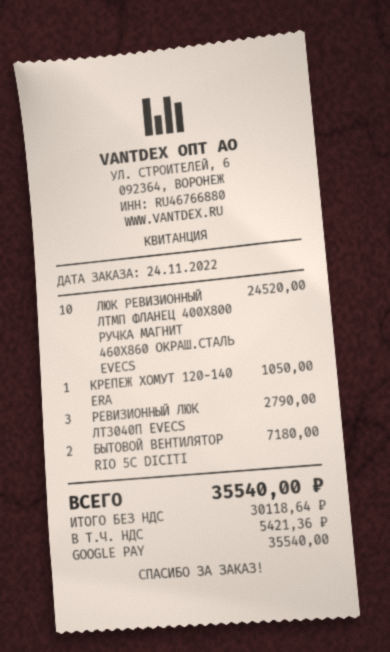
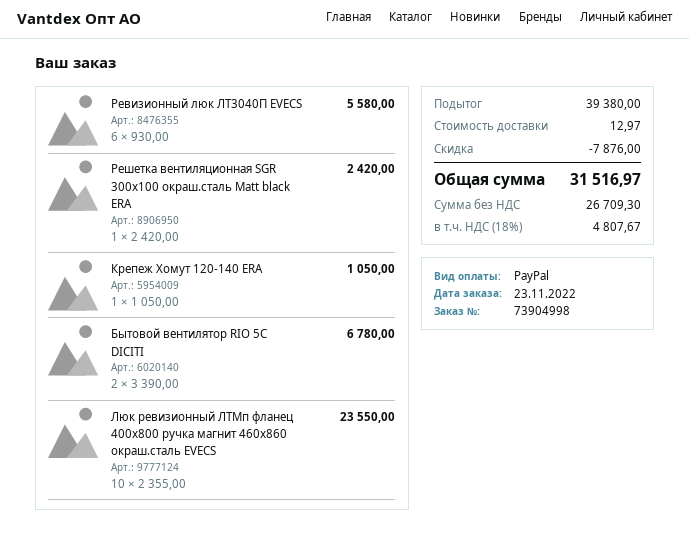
order date: 2022-11-24 -> 2022-11-23
payment method: Google Pay -> PayPal
ЛЮК РЕВИЗИОННЫЙ ЛТМП ФЛАНЕЦ 400Х800 РУЧКА МАГНИТ 460Х860 ОКРАШ.СТАЛЬ EVECS: 10 for 24520.00 -> 10 for 23550.00
РЕВИЗИОННЫЙ ЛЮК ЛТ3040П EVECS: 3 for 2790.00 -> 6 for 5580.00
БЫТОВОЙ ВЕНТИЛЯТОР RIO 5C DICITI: 2 for 7180.00 -> 2 for 6780.00
Решетка вентиляционная SGR 300х100 окраш.сталь Matt black ERA: none -> 1 for 2420.00
discount: none -> 7876.00
shipping: none -> 12.97
net: 30118.64 -> 26709.30
tax: 5421.36 -> 4807.67
total: 35540.00 -> 31516.97

